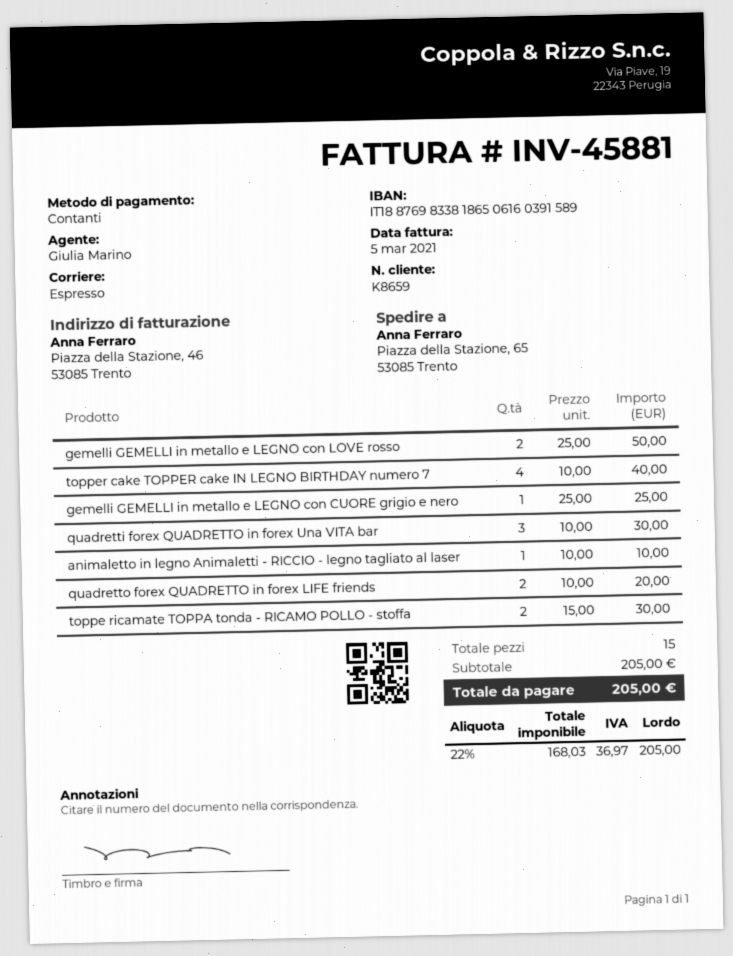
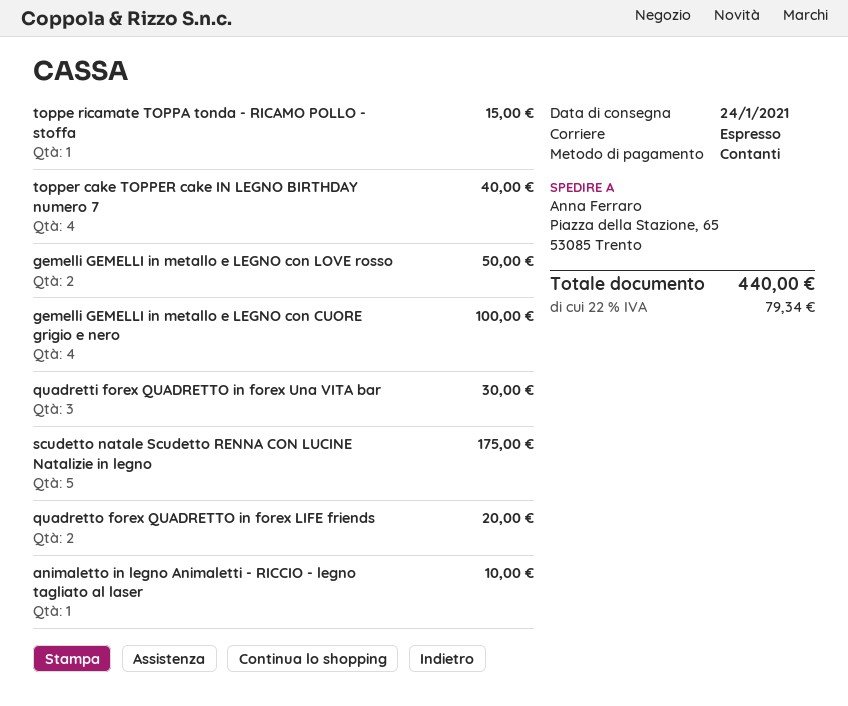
gemelli GEMELLI in metallo e LEGNO con CUORE grigio e nero: 1 for 25.00 -> 4 for 100.00
toppe ricamate TOPPA tonda - RICAMO POLLO - stoffa: 2 for 30.00 -> 1 for 15.00
scudetto natale Scudetto RENNA CON LUCINE Natalizie in legno: none -> 5 for 175.00
tax: 22% = 36.97 -> 22% = 79.34
total: 205.00 -> 440.00

